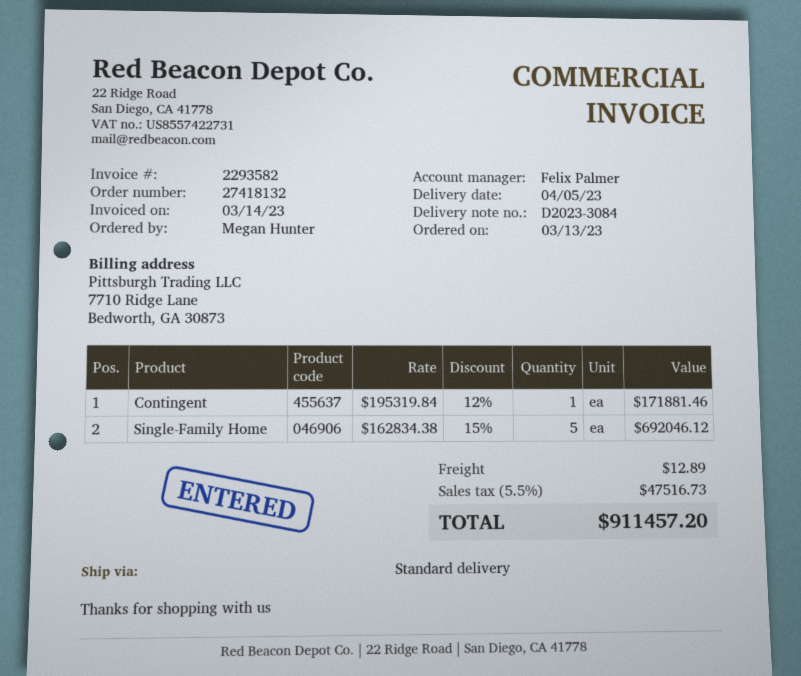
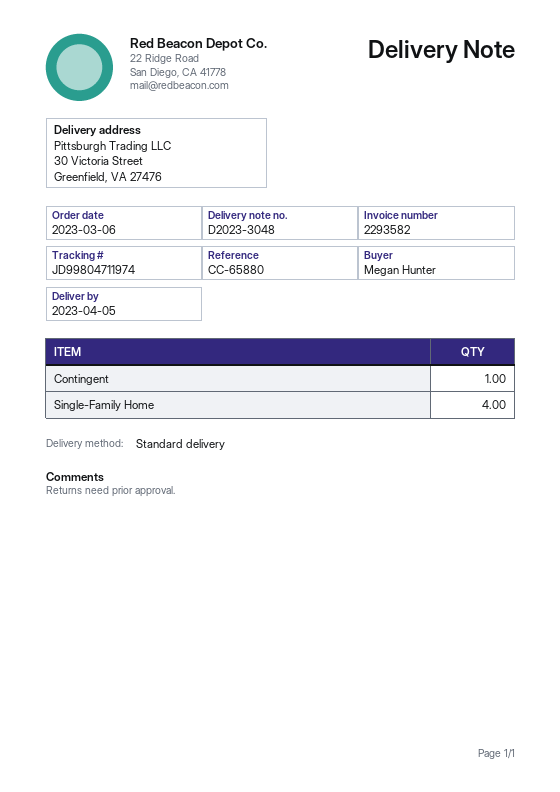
order date: 2023-03-13 -> 2023-03-06
delivery note number: D2023-3084 -> D2023-3048
Single-Family Home: 5 -> 4

